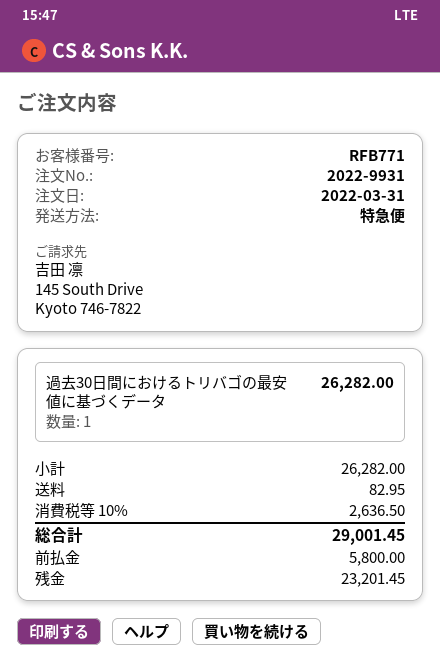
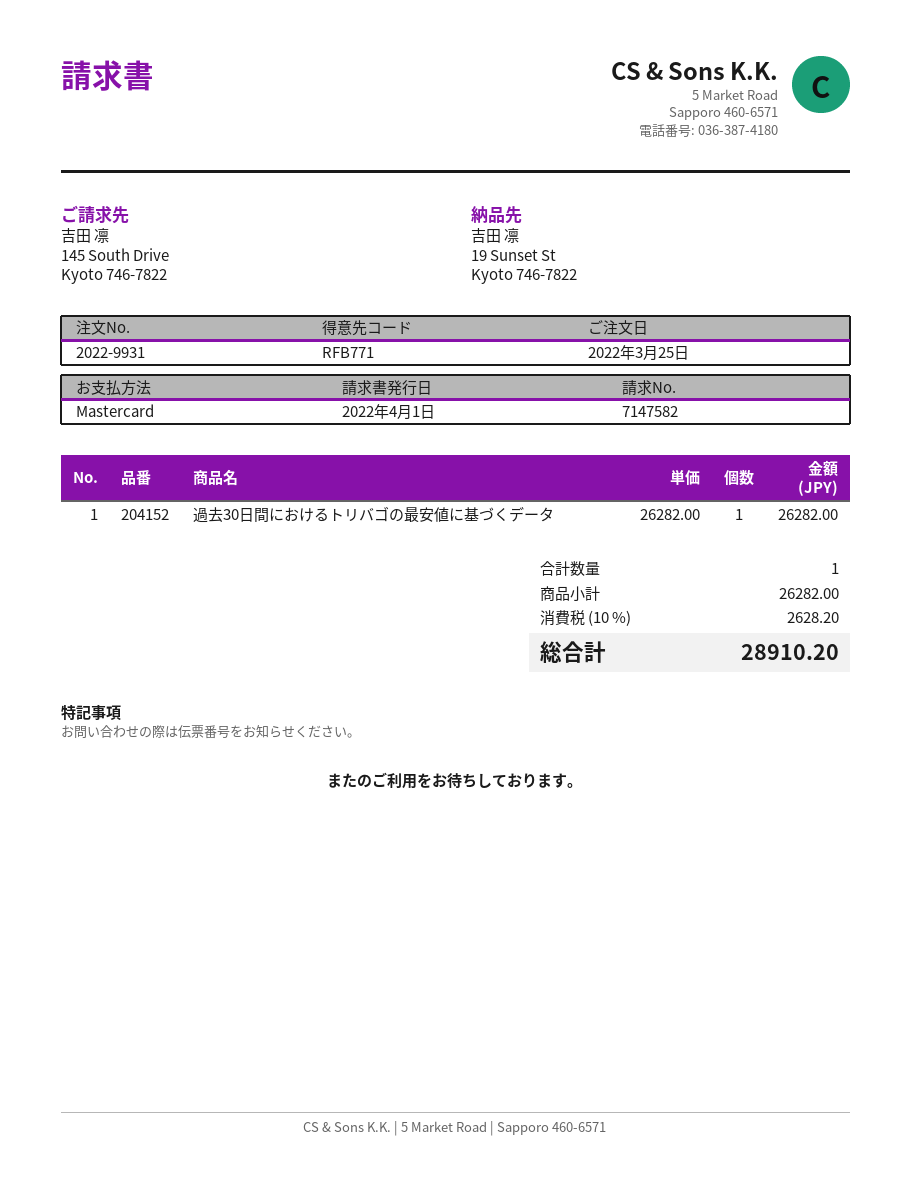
order date: 2022-03-31 -> 2022-03-25
shipping: 82.95 -> none
tax: 10% = 2636.50 -> 10% = 2628.20
total: 29001.45 -> 28910.20

